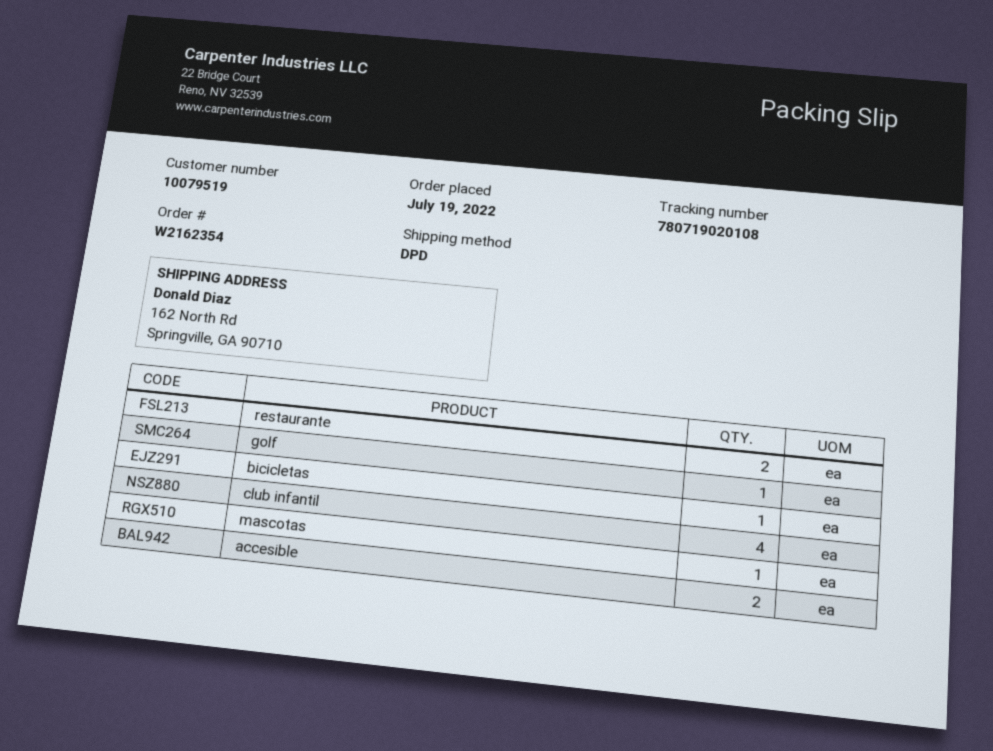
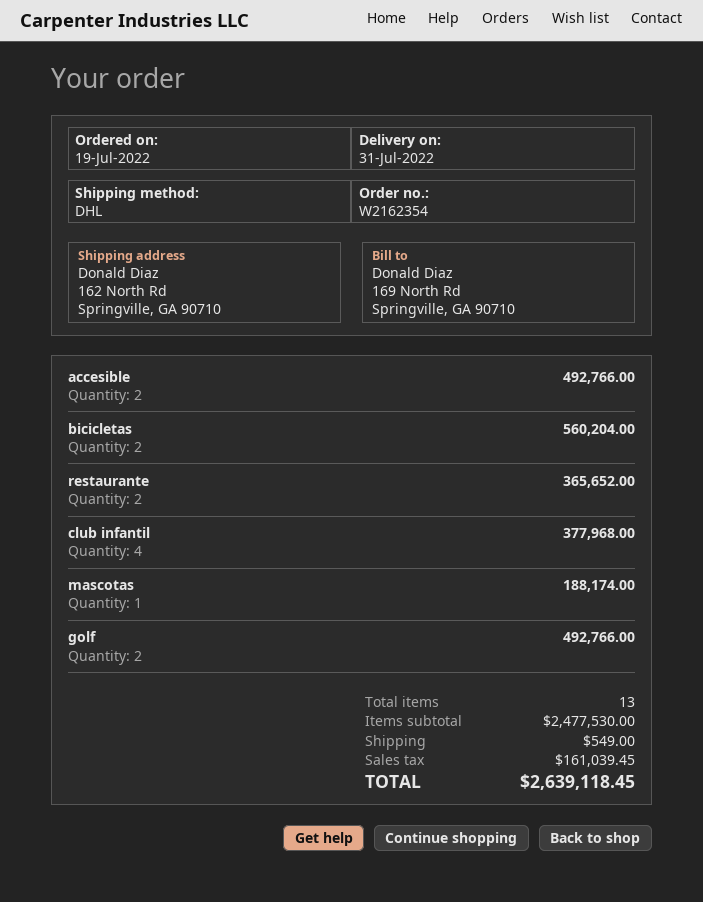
shipping method: DPD -> DHL
golf: 1 -> 2
bicicletas: 1 -> 2

